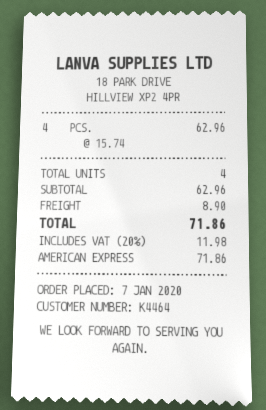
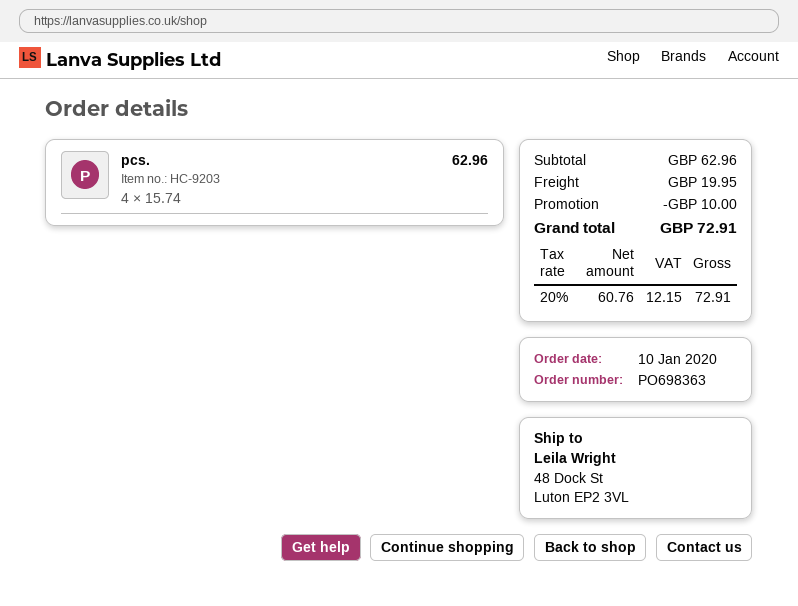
order date: 2020-01-07 -> 2020-01-10
discount: none -> 10.00
shipping: 8.90 -> 19.95
tax: 20% = 11.98 -> 20% = 12.15
total: 71.86 -> 72.91

